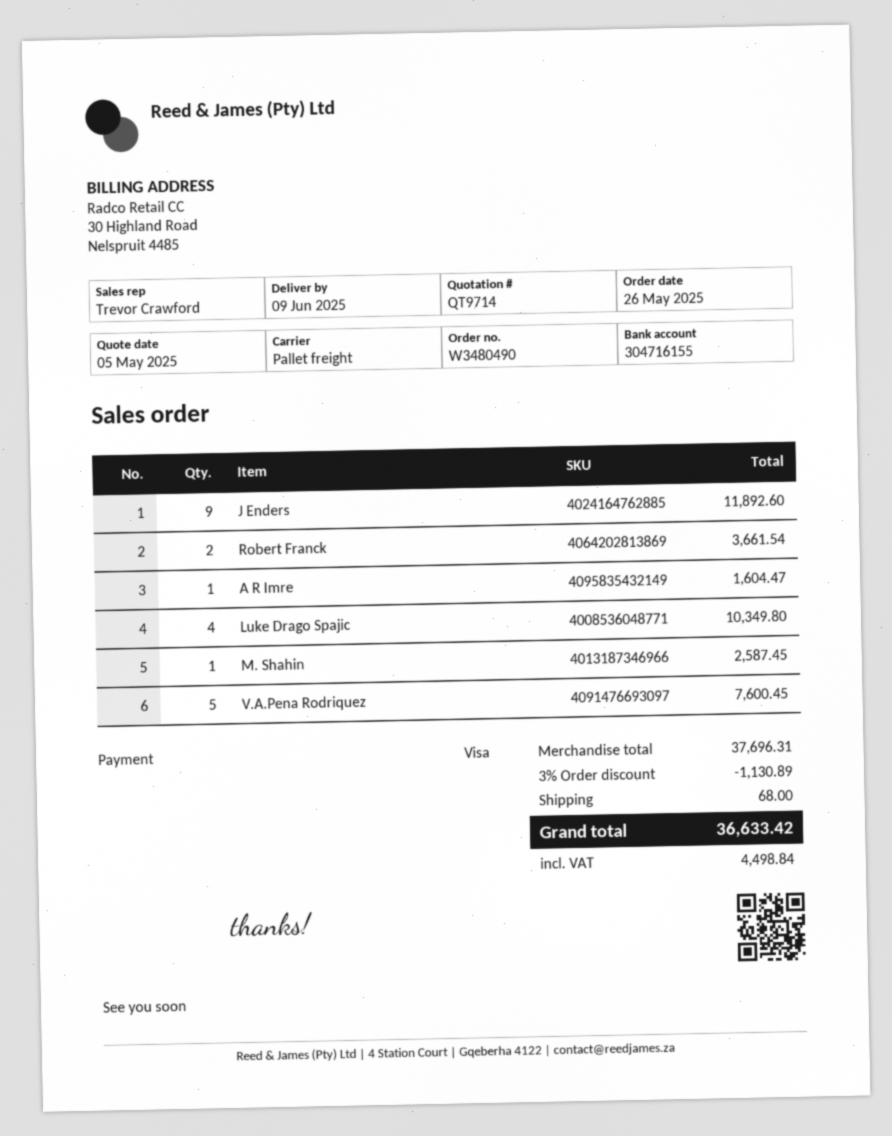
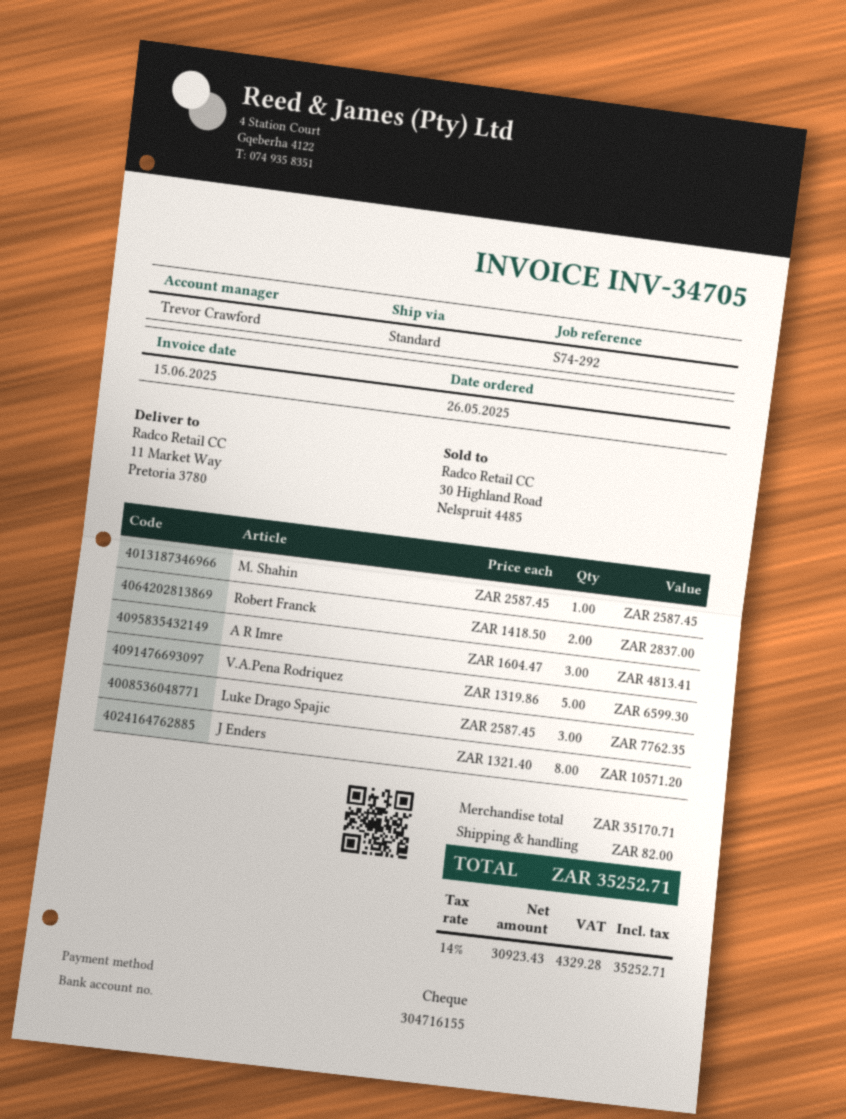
payment method: Visa -> cheque
shipping method: pallet freight -> standard
J Enders: 9 for 11892.60 -> 8 for 10571.20
Robert Franck: 2 for 3661.54 -> 2 for 2837.00
A R Imre: 1 for 1604.47 -> 3 for 4813.41
Luke Drago Spajic: 4 for 10349.80 -> 3 for 7762.35
V.A.Pena Rodriquez: 5 for 7600.45 -> 5 for 6599.30
subtotal: 37696.31 -> 35170.71
discount: 3% = 1130.89 -> none
shipping: 68.00 -> 82.00
tax: 4498.84 -> 4329.28
total: 36633.42 -> 35252.71

